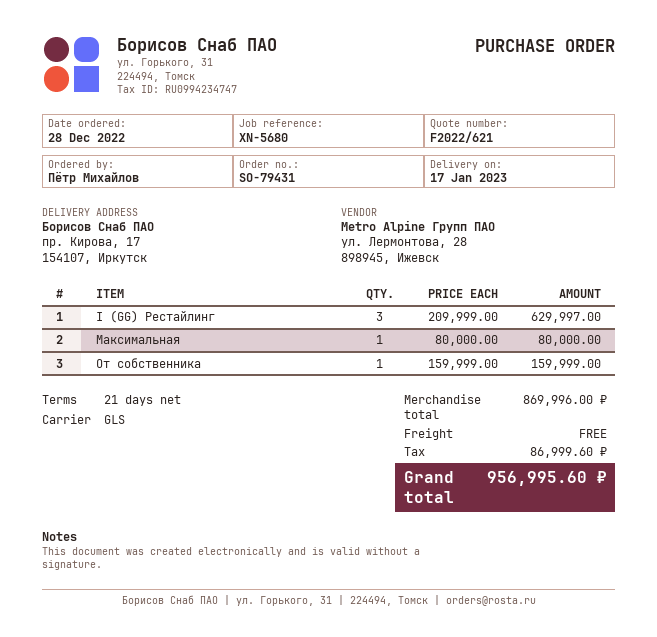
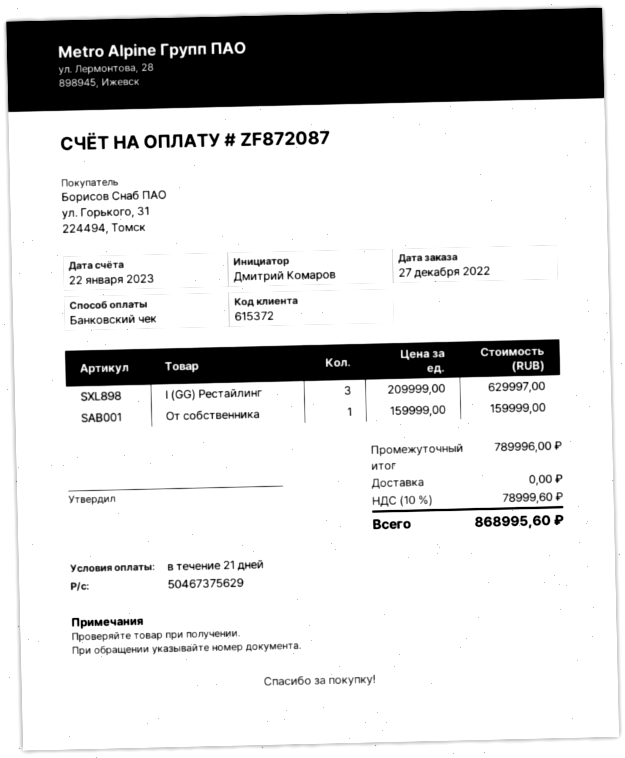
order date: 2022-12-28 -> 2022-12-27
ordered by: Пётр Михайлов -> Дмитрий Комаров
Максимальная: 1 x 80000.00 = 80000.00 -> none
subtotal: 869996.00 -> 789996.00
tax: 86999.60 -> 78999.60
total: 956995.60 -> 868995.60

